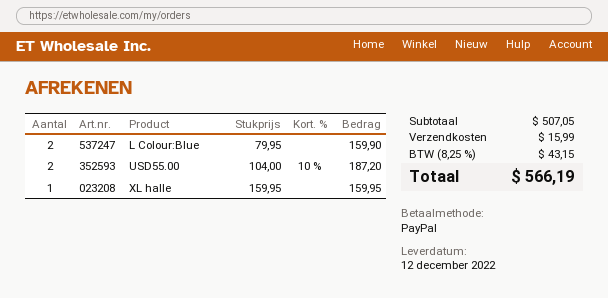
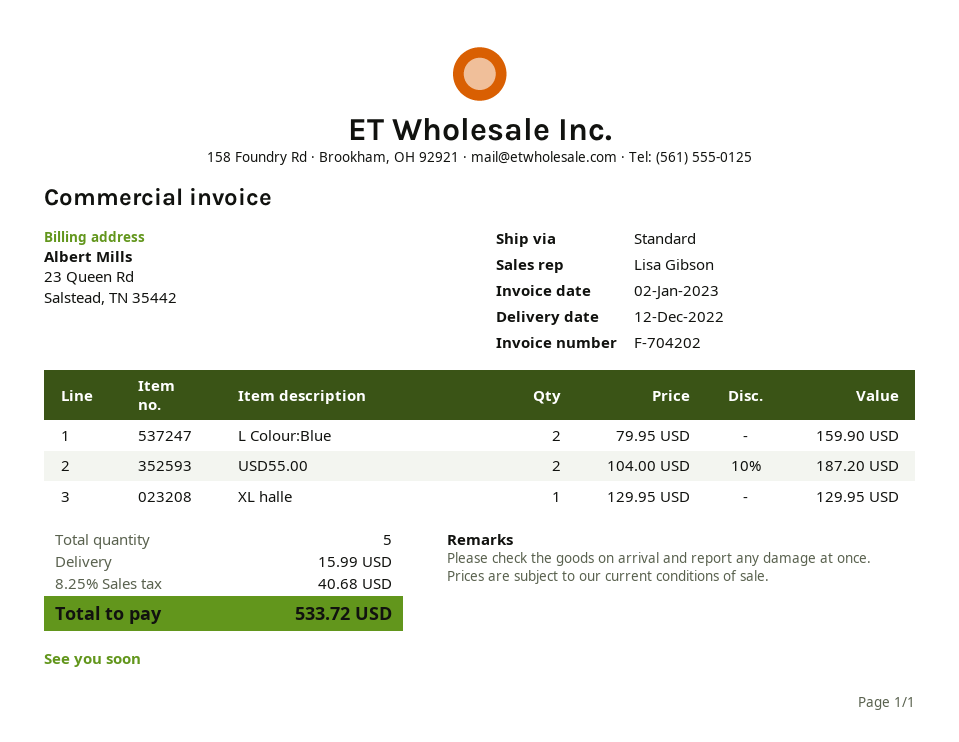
XL halle: 1 x 159.95 = 159.95 -> 1 x 129.95 = 129.95
tax: 8.25% = 43.15 -> 8.25% = 40.68
total: 566.19 -> 533.72

